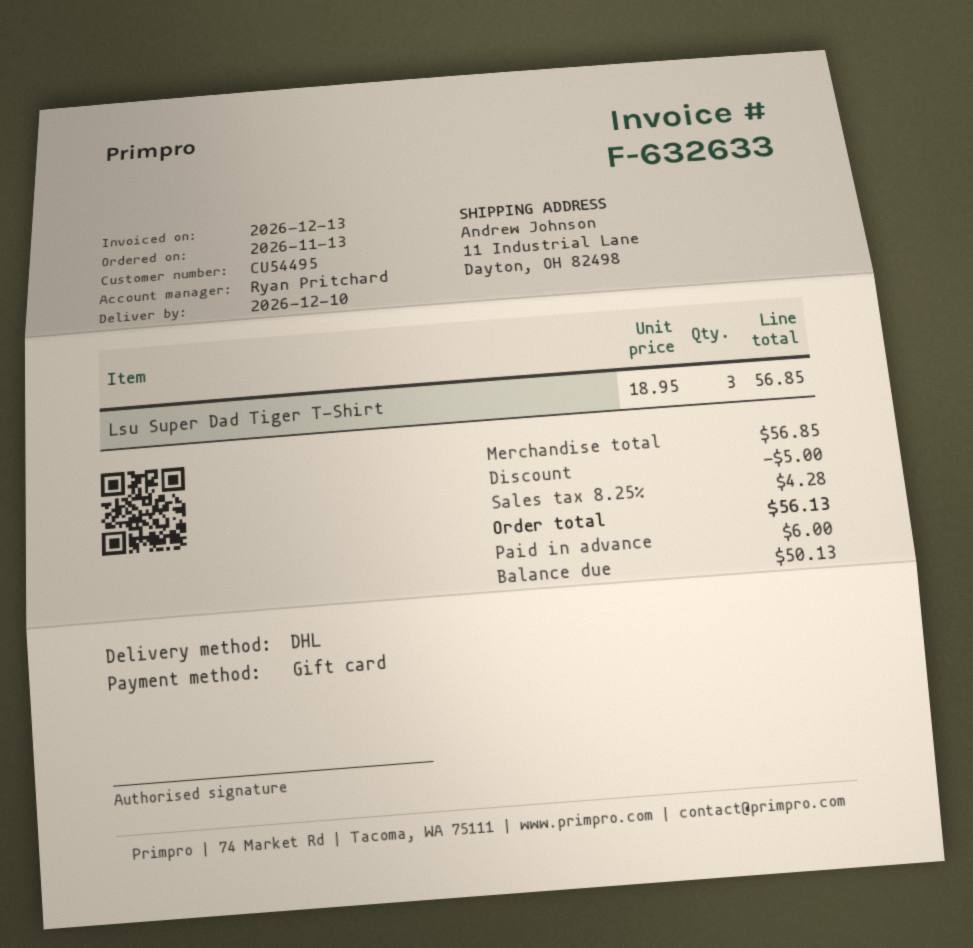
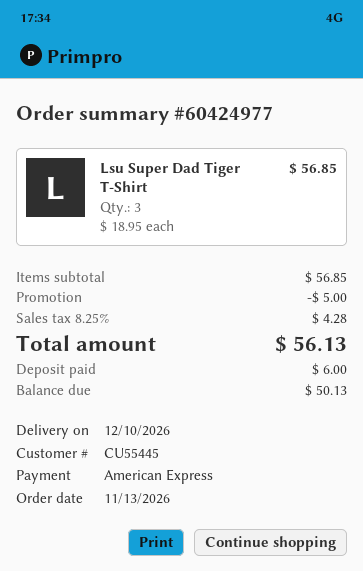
customer number: CU54495 -> CU55445
payment method: gift card -> American Express

